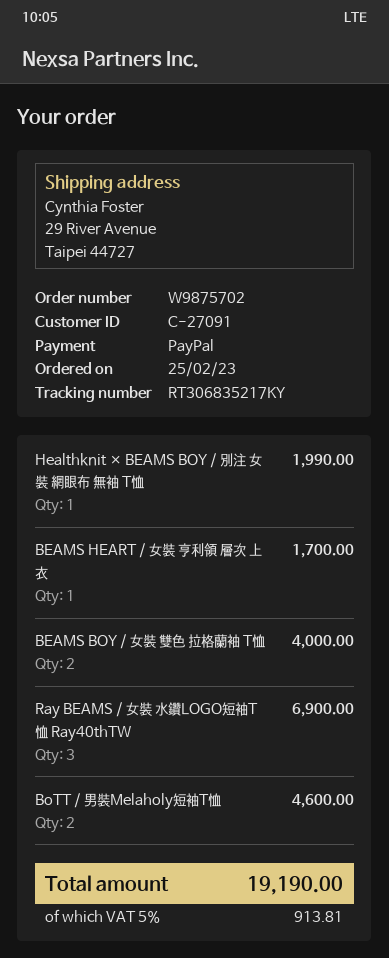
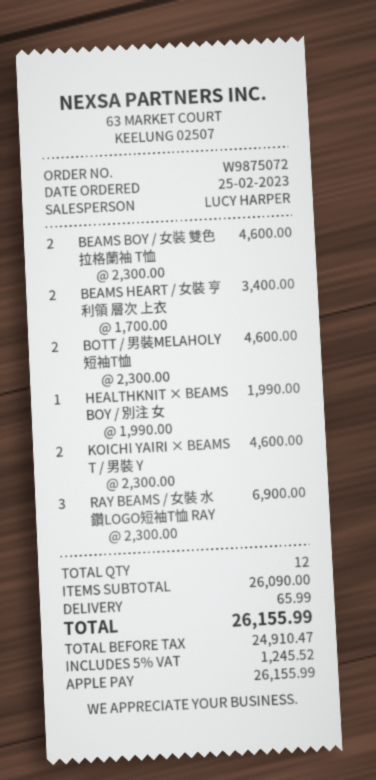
order number: W9875702 -> W9875072
payment method: PayPal -> Apple Pay
BEAMS HEART / 女裝 亨利領 層次 上衣: 1 for 1700.00 -> 2 for 3400.00
BEAMS BOY / 女裝 雙色 拉格蘭袖 T恤: 2 for 4000.00 -> 2 for 4600.00
KOICHI YAIRI × BEAMS T / 男裝 Y: none -> 2 for 4600.00
shipping: none -> 65.99
tax: 5% = 913.81 -> 5% = 1245.52
total: 19190.00 -> 26155.99

